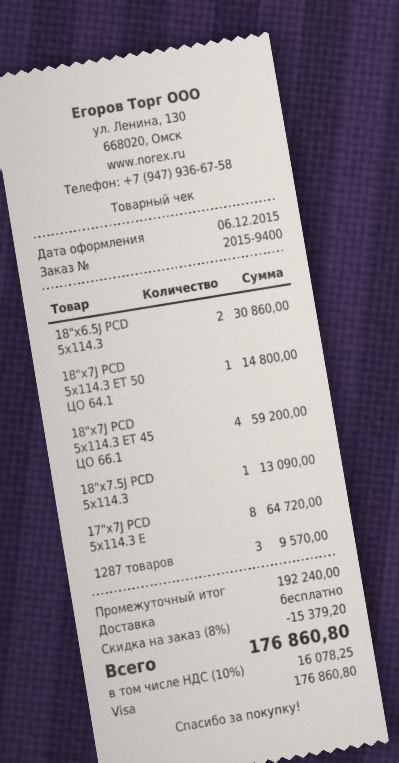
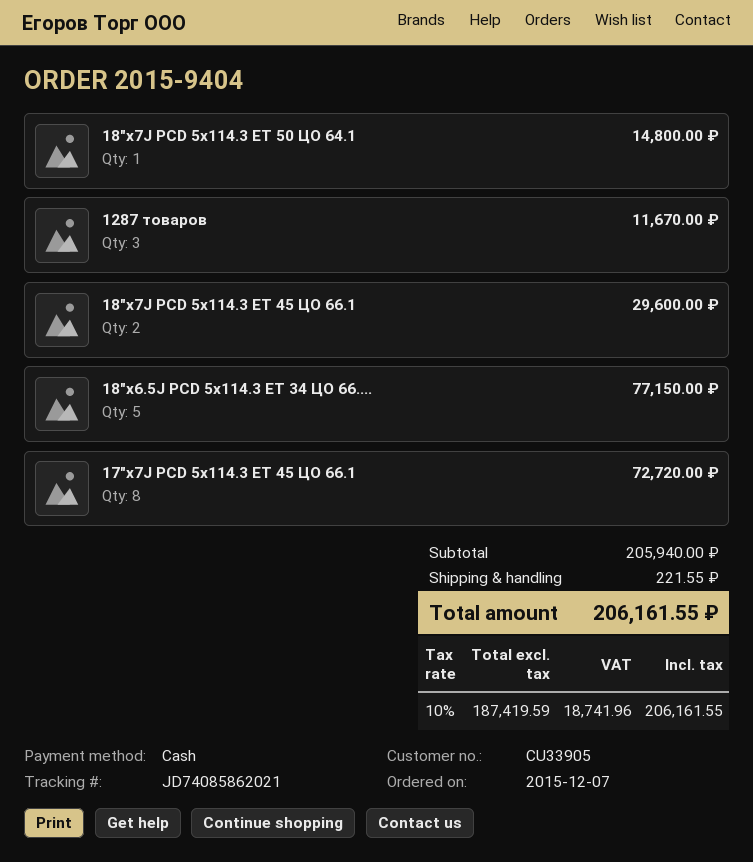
order number: 2015-9400 -> 2015-9404
order date: 2015-12-06 -> 2015-12-07
payment method: Visa -> cash
18"x6.5J PCD 5x114.3: 2 for 30860.00 -> 5 for 77150.00
18"x7J PCD 5x114.3 ЕТ 45 ЦО 66.1: 4 for 59200.00 -> 2 for 29600.00
18"x7.5J PCD 5x114.3: 1 for 13090.00 -> none
17"x7J PCD 5x114.3 Е: 8 for 64720.00 -> 8 for 72720.00
1287 товаров: 3 for 9570.00 -> 3 for 11670.00
subtotal: 192240.00 -> 205940.00
discount: 8% = 15379.20 -> none
shipping: 0.00 -> 221.55
tax: 10% = 16078.25 -> 10% = 18741.96
total: 176860.80 -> 206161.55

